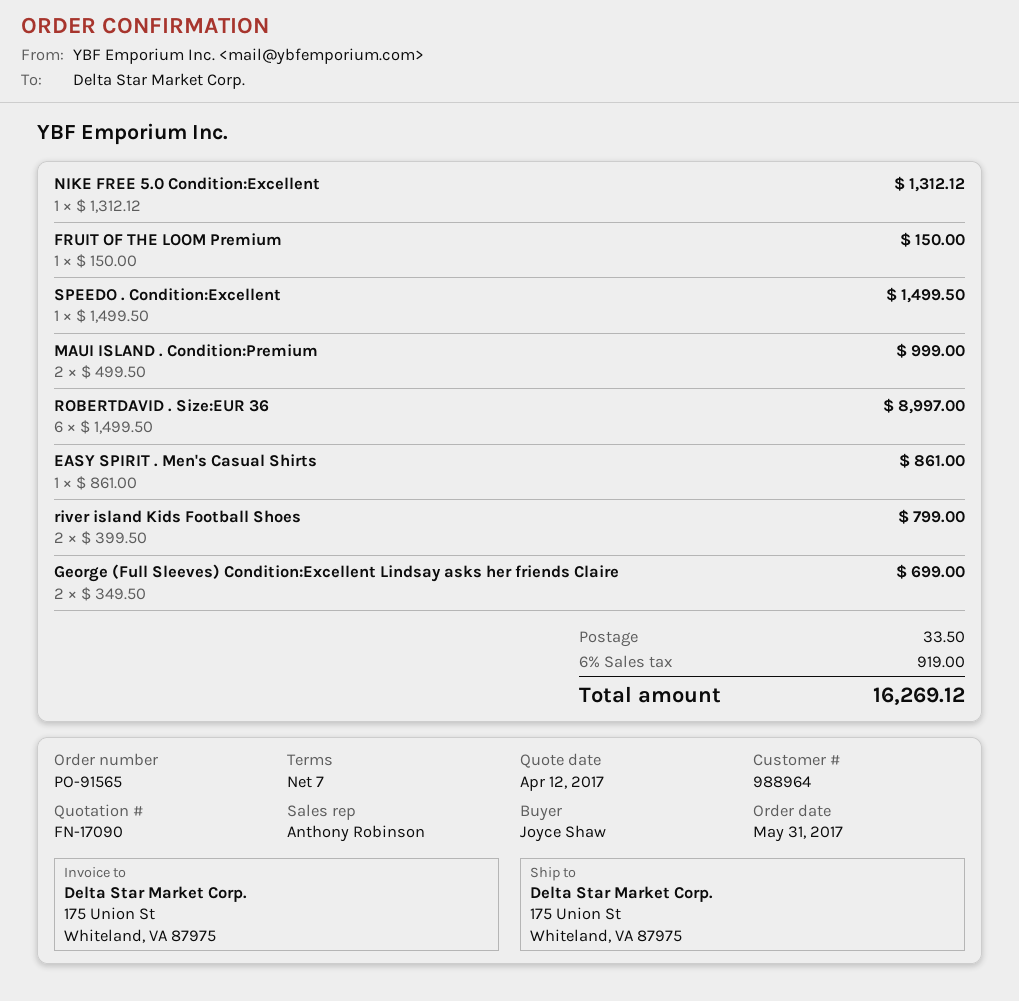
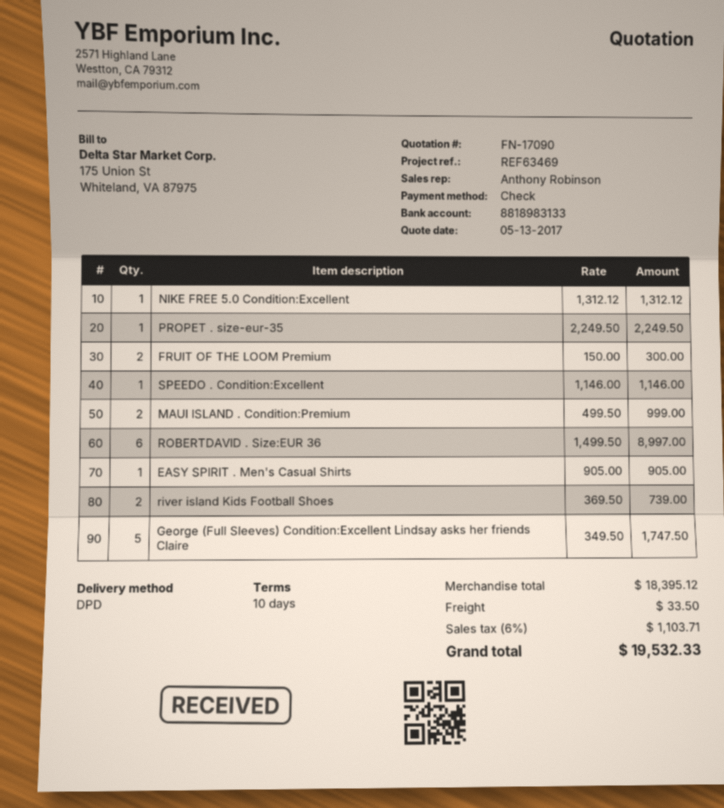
quote date: 2017-04-12 -> 2017-05-13
payment terms: 7 days -> 10 days
FRUIT OF THE LOOM Premium: 1 x 150.00 = 150.00 -> 2 x 150.00 = 300.00
SPEEDO . Condition:Excellent: 1 x 1499.50 = 1499.50 -> 1 x 1146.00 = 1146.00
EASY SPIRIT . Men's Casual Shirts: 1 x 861.00 = 861.00 -> 1 x 905.00 = 905.00
river island Kids Football Shoes: 2 x 399.50 = 799.00 -> 2 x 369.50 = 739.00
George (Full Sleeves) Condition:Excellent Lindsay asks her friends Claire: 2 x 349.50 = 699.00 -> 5 x 349.50 = 1747.50
PROPET . size-eur-35: none -> 1 x 2249.50 = 2249.50
tax: 6% = 919.00 -> 6% = 1103.71
total: 16269.12 -> 19532.33

